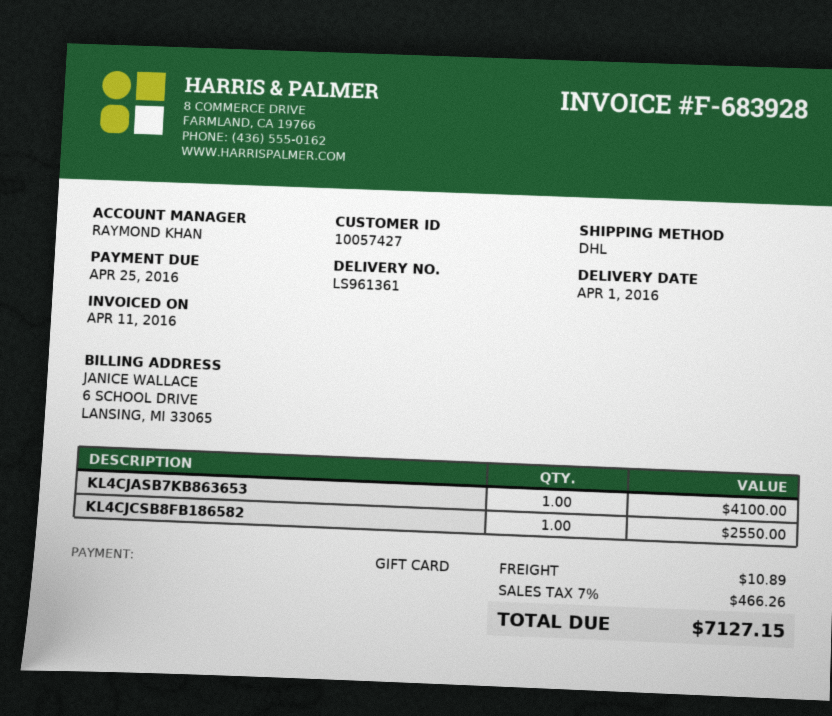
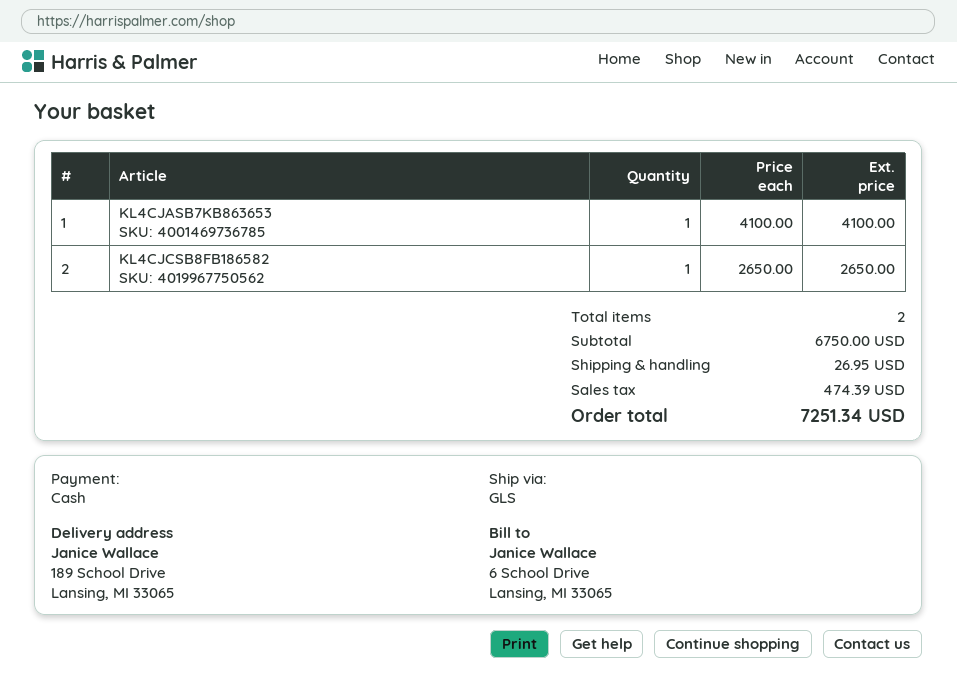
payment method: gift card -> cash
shipping method: DHL -> GLS
KL4CJCSB8FB186582: 1 for 2550.00 -> 1 for 2650.00
shipping: 10.89 -> 26.95
tax: 466.26 -> 474.39
total: 7127.15 -> 7251.34

